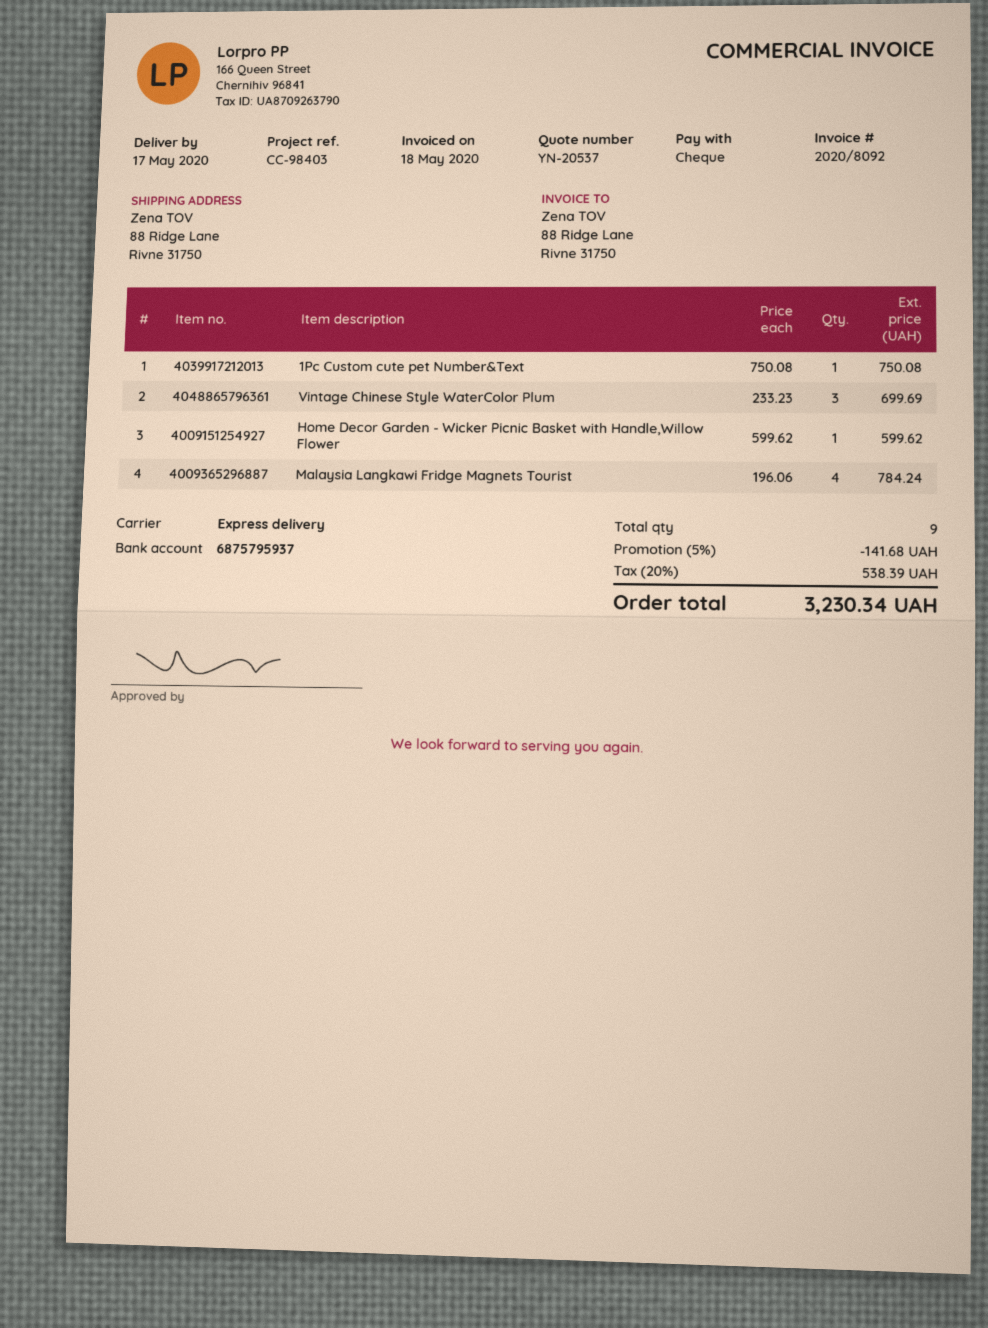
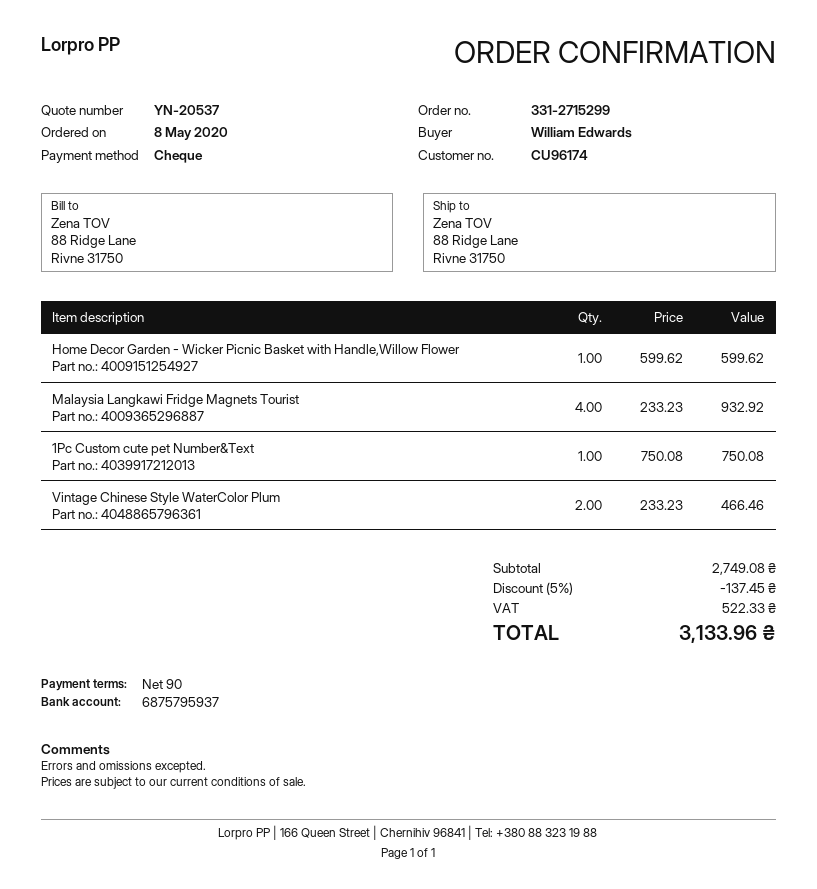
Vintage Chinese Style WaterColor Plum: 3 x 233.23 = 699.69 -> 2 x 233.23 = 466.46
Malaysia Langkawi Fridge Magnets Tourist: 4 x 196.06 = 784.24 -> 4 x 233.23 = 932.92
discount: 5% = 141.68 -> 5% = 137.45
tax: 538.39 -> 522.33
total: 3230.34 -> 3133.96

